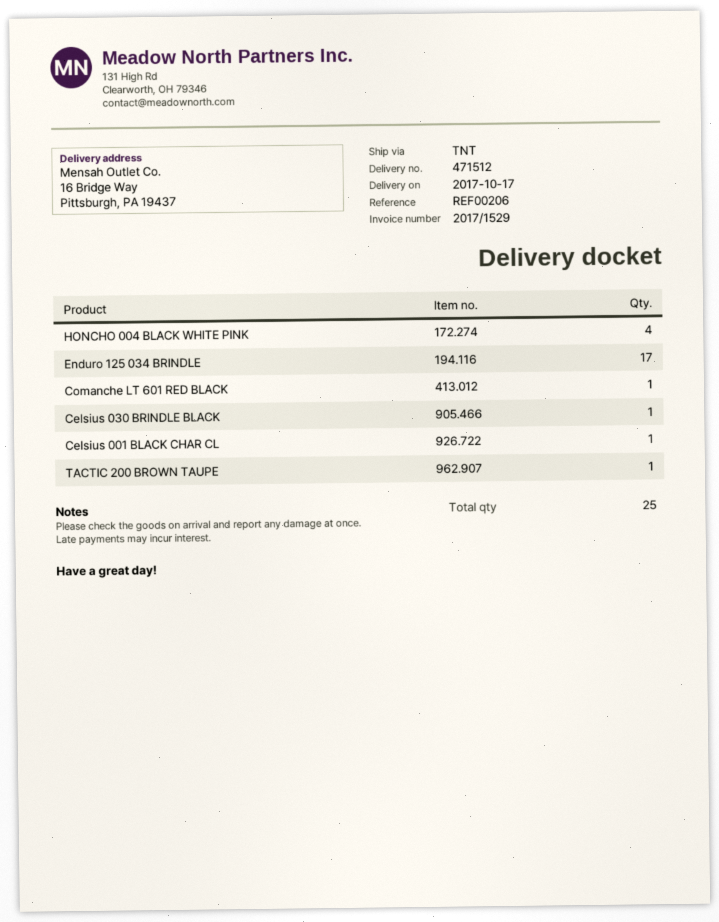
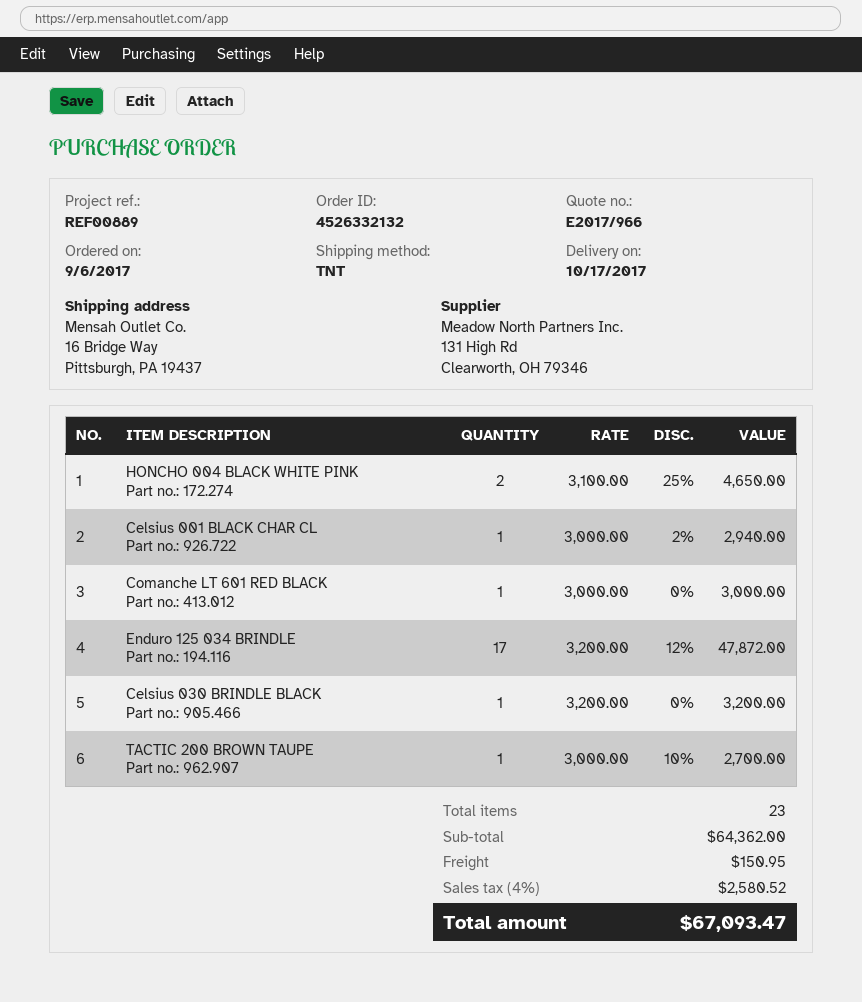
reference: REF00206 -> REF00889
HONCHO 004 BLACK WHITE PINK: 4 -> 2
total quantity: 25 -> 23

